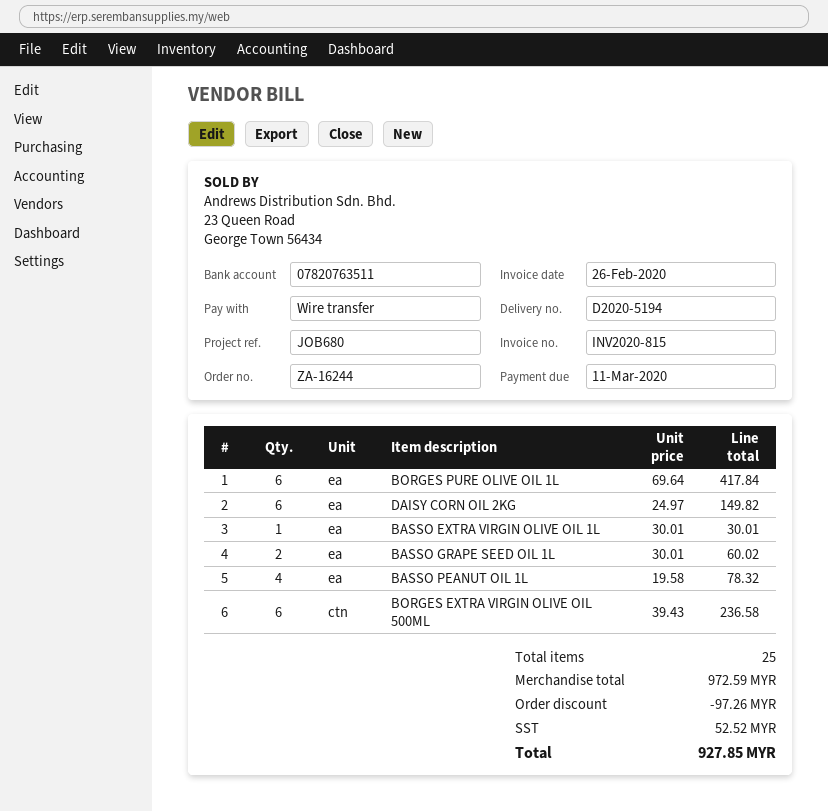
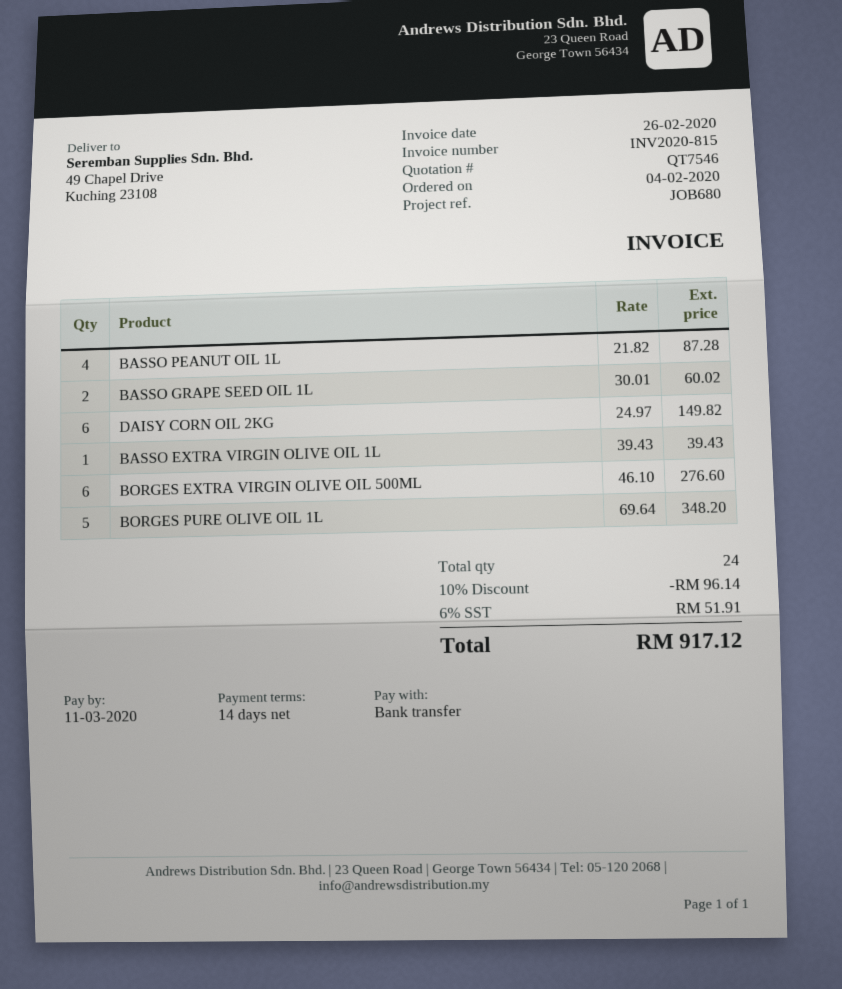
BORGES PURE OLIVE OIL 1L: 6 x 69.64 = 417.84 -> 5 x 69.64 = 348.20
BASSO EXTRA VIRGIN OLIVE OIL 1L: 1 x 30.01 = 30.01 -> 1 x 39.43 = 39.43
BASSO PEANUT OIL 1L: 4 x 19.58 = 78.32 -> 4 x 21.82 = 87.28
BORGES EXTRA VIRGIN OLIVE OIL 500ML: 6 x 39.43 = 236.58 -> 6 x 46.10 = 276.60
total quantity: 25 -> 24
discount: 97.26 -> 96.14
tax: 52.52 -> 51.91
total: 927.85 -> 917.12

